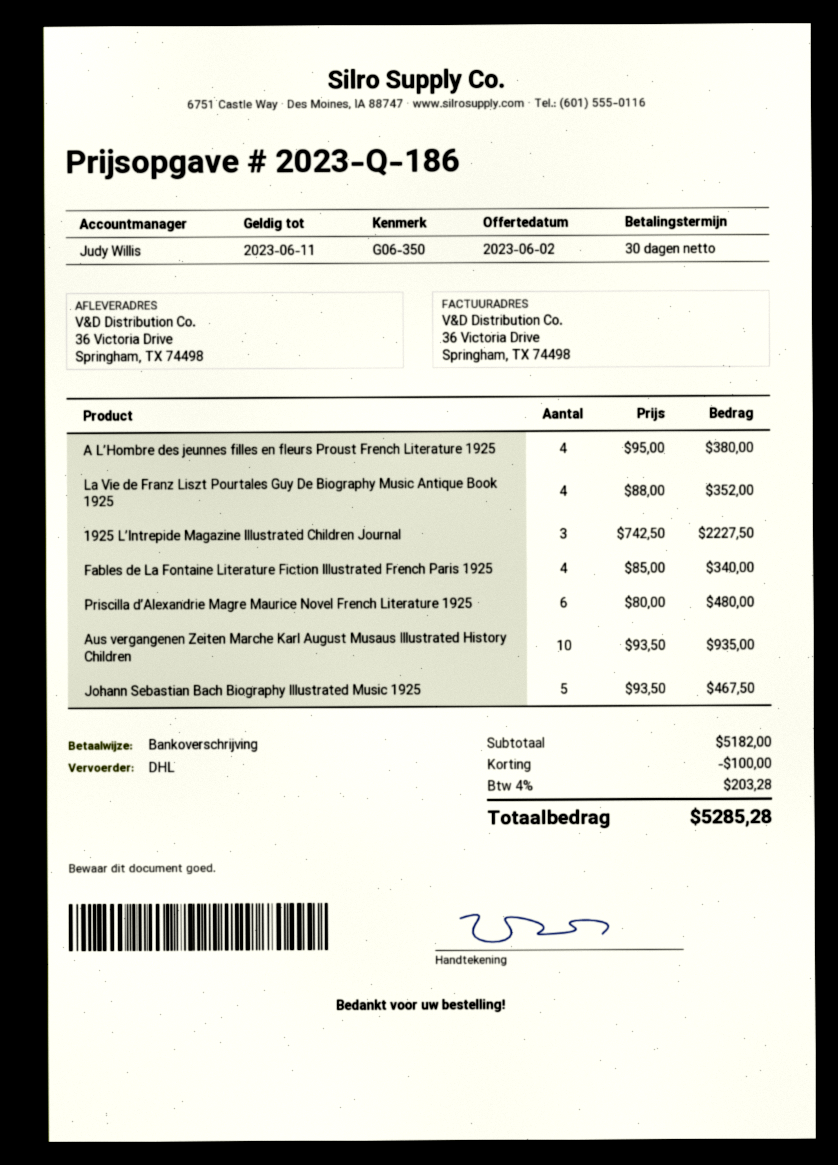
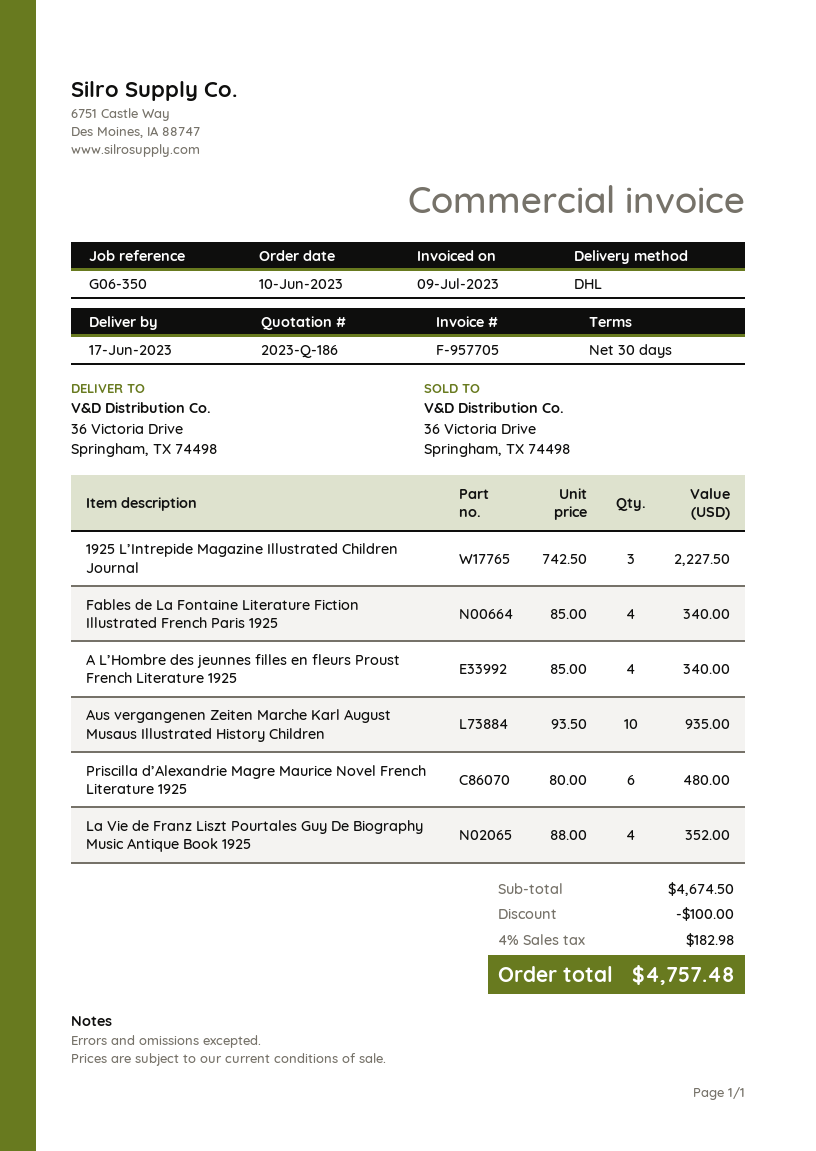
A L’Hombre des jeunnes filles en fleurs Proust French Literature 1925: 4 x 95.00 = 380.00 -> 4 x 85.00 = 340.00
Johann Sebastian Bach Biography Illustrated Music 1925: 5 x 93.50 = 467.50 -> none
subtotal: 5182.00 -> 4674.50
tax: 4% = 203.28 -> 4% = 182.98
total: 5285.28 -> 4757.48

